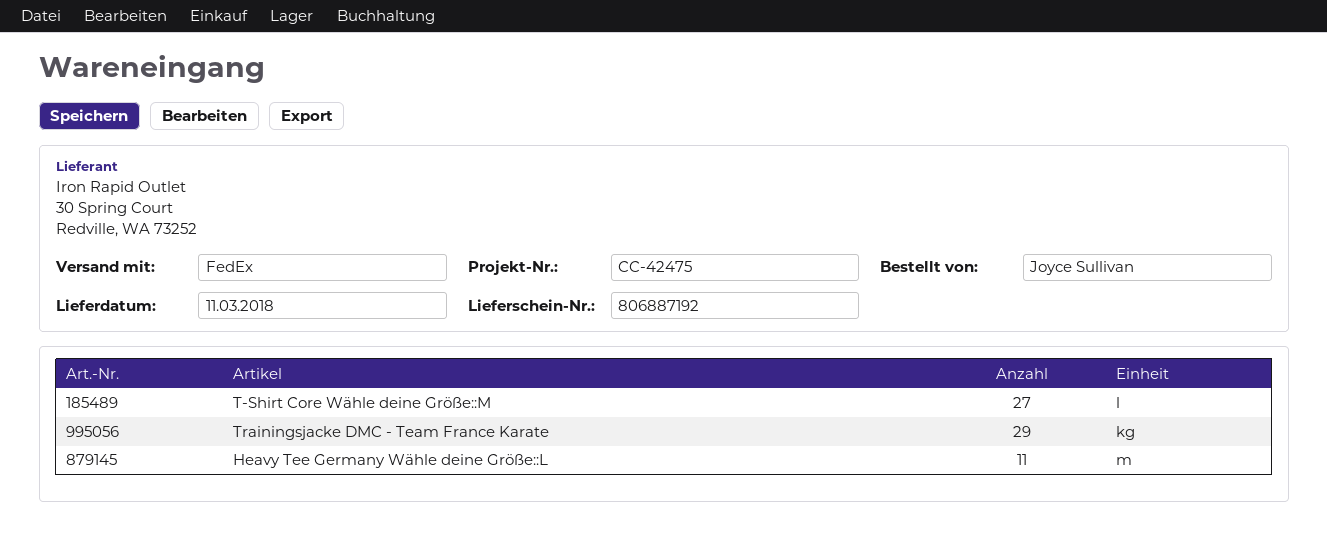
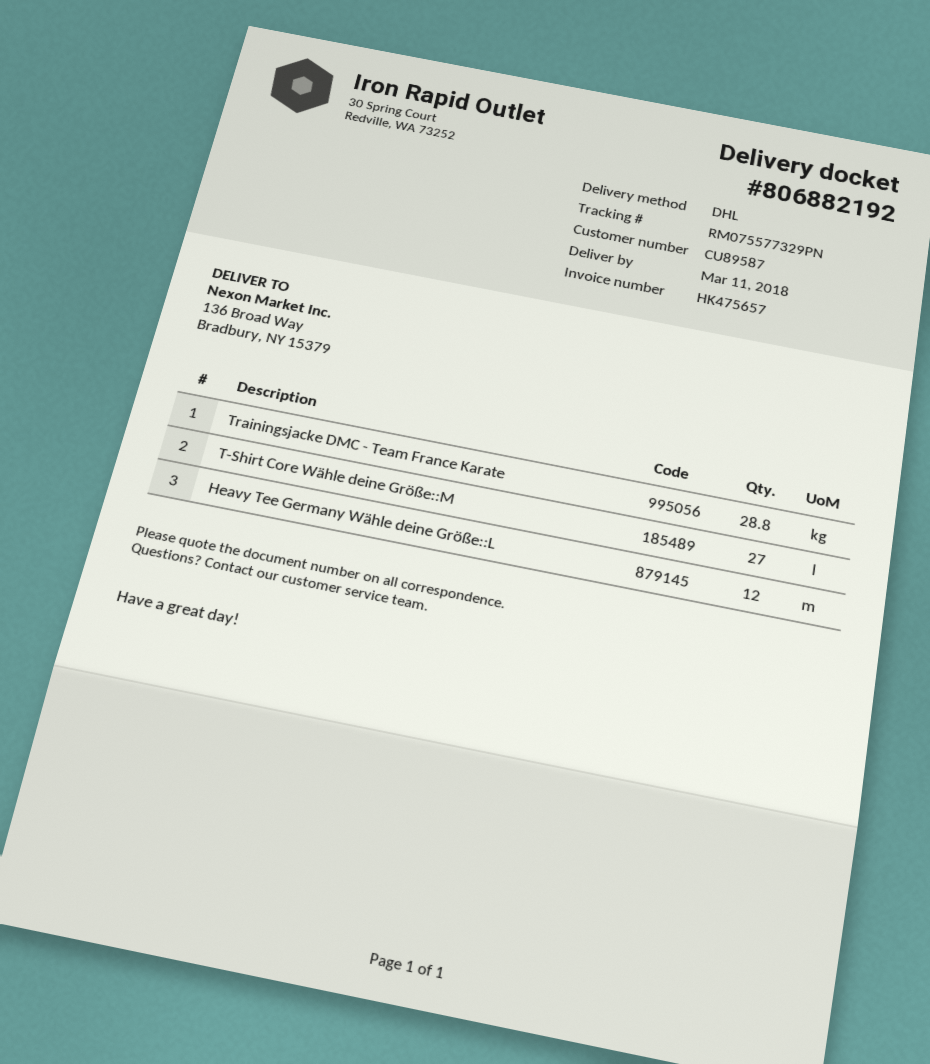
delivery note number: 806887192 -> 806882192
shipping method: FedEx -> DHL
Trainingsjacke DMC - Team France Karate: 29 -> 28.8
Heavy Tee Germany Wähle deine Größe::L: 11 -> 12

